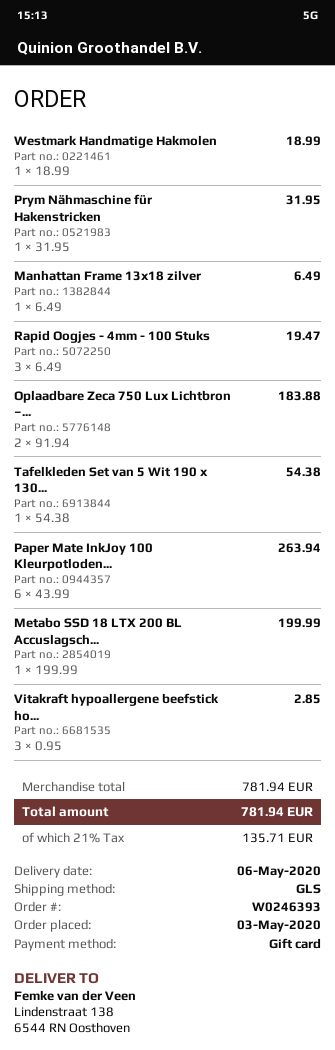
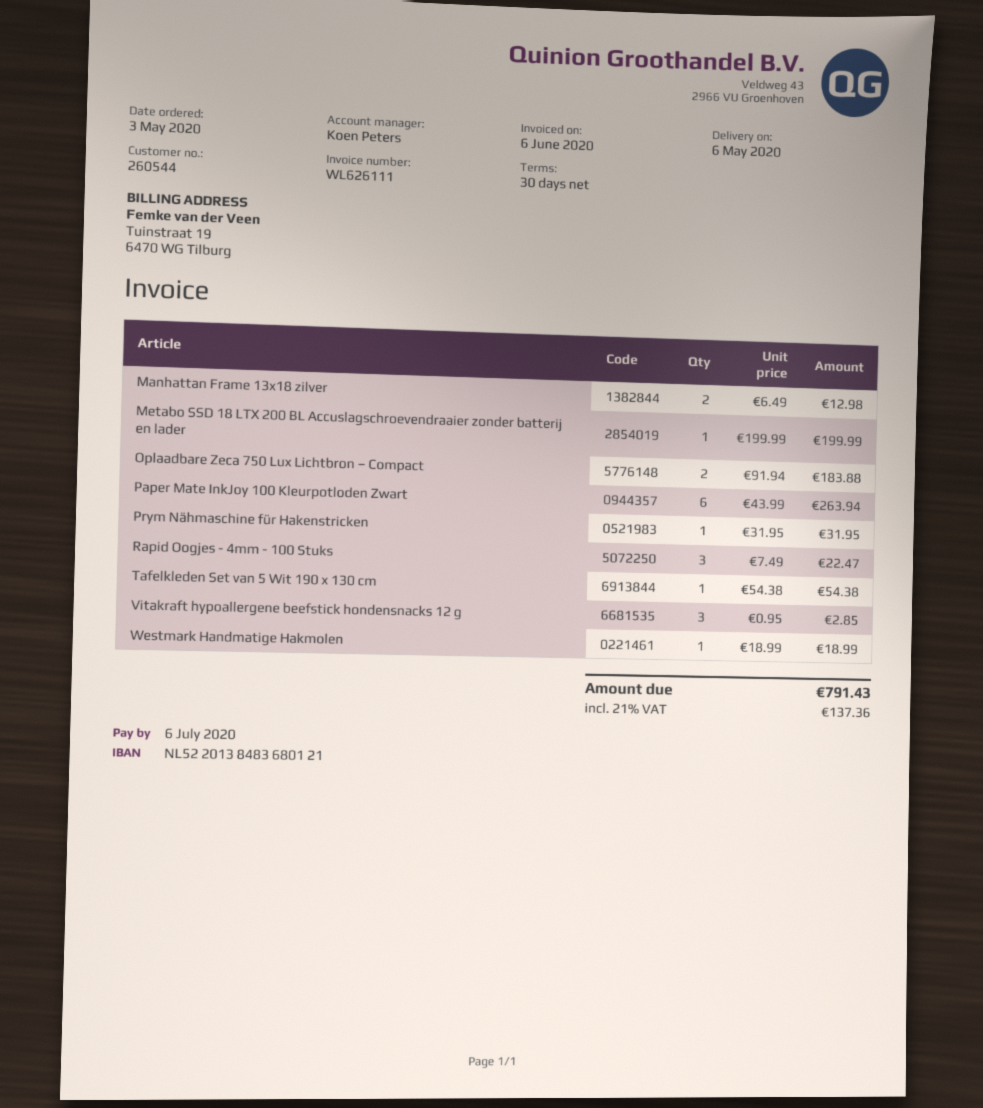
Manhattan Frame 13x18 zilver: 1 x 6.49 = 6.49 -> 2 x 6.49 = 12.98
Rapid Oogjes - 4mm - 100 Stuks: 3 x 6.49 = 19.47 -> 3 x 7.49 = 22.47
tax: 21% = 135.71 -> 21% = 137.36
total: 781.94 -> 791.43

